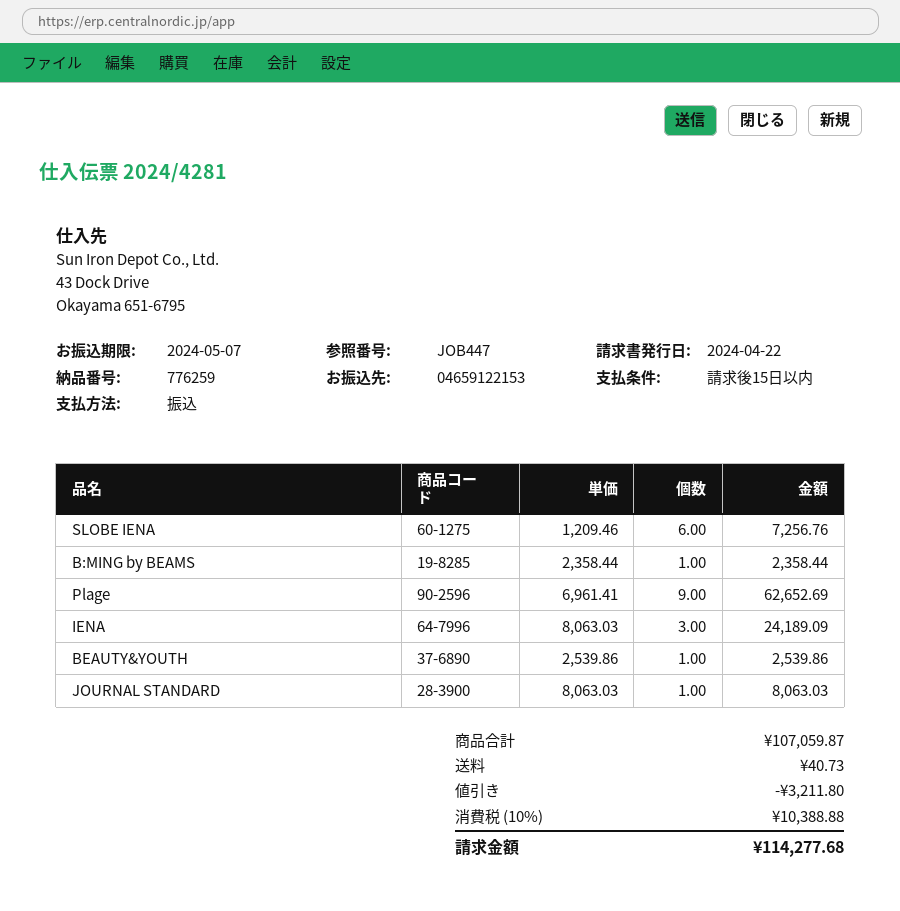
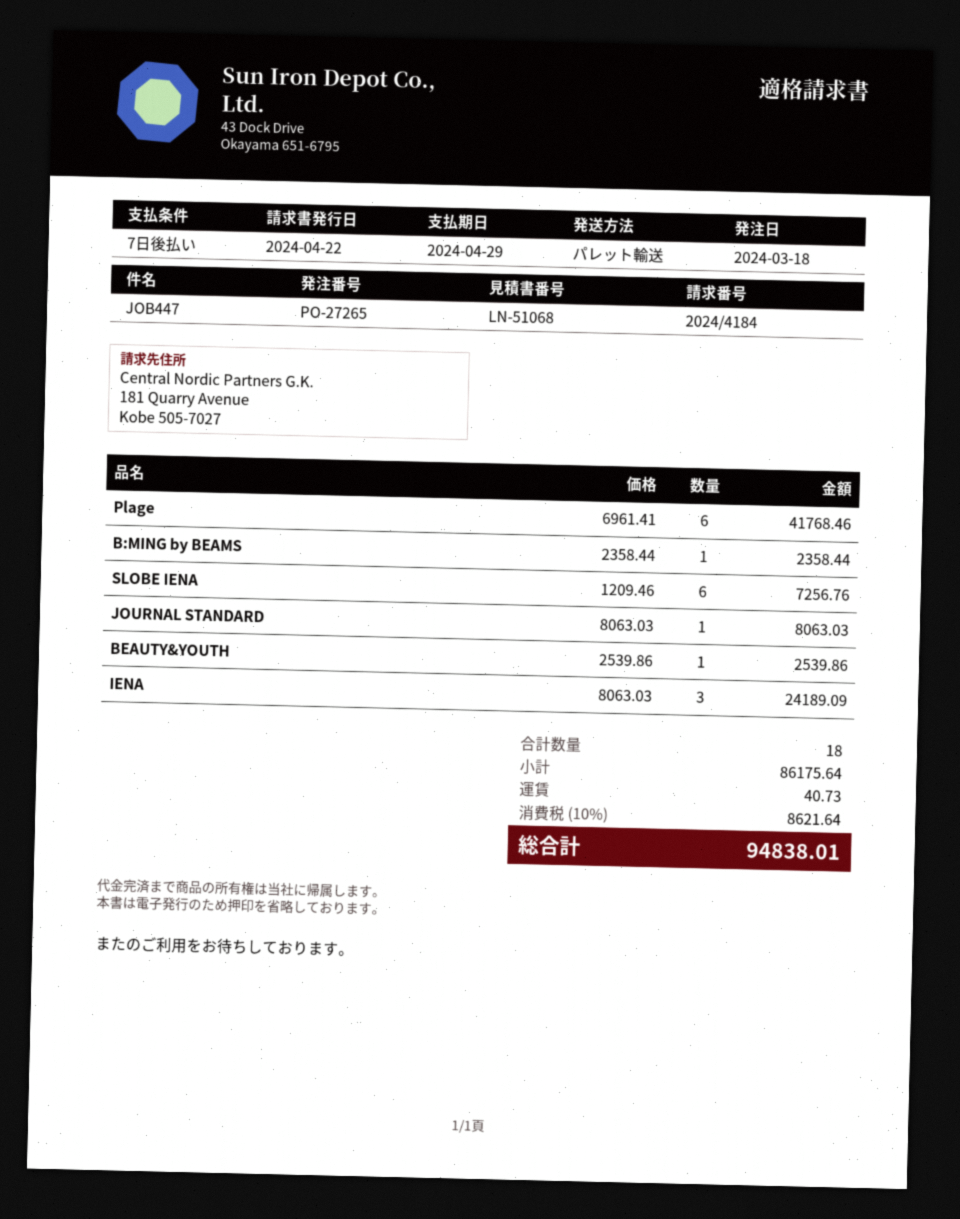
invoice number: 2024/4281 -> 2024/4184
payment terms: 15 days -> 7 days
due date: 2024-05-07 -> 2024-04-29
Plage: 9 x 6961.41 = 62652.69 -> 6 x 6961.41 = 41768.46
subtotal: 107059.87 -> 86175.64
discount: 3211.80 -> none
tax: 10% = 10388.88 -> 10% = 8621.64
total: 114277.68 -> 94838.01

